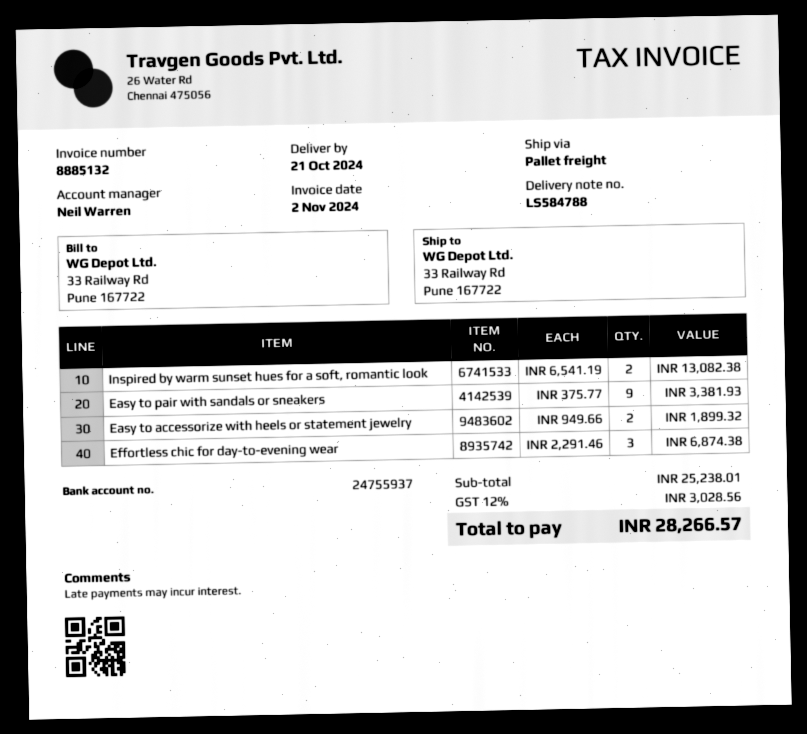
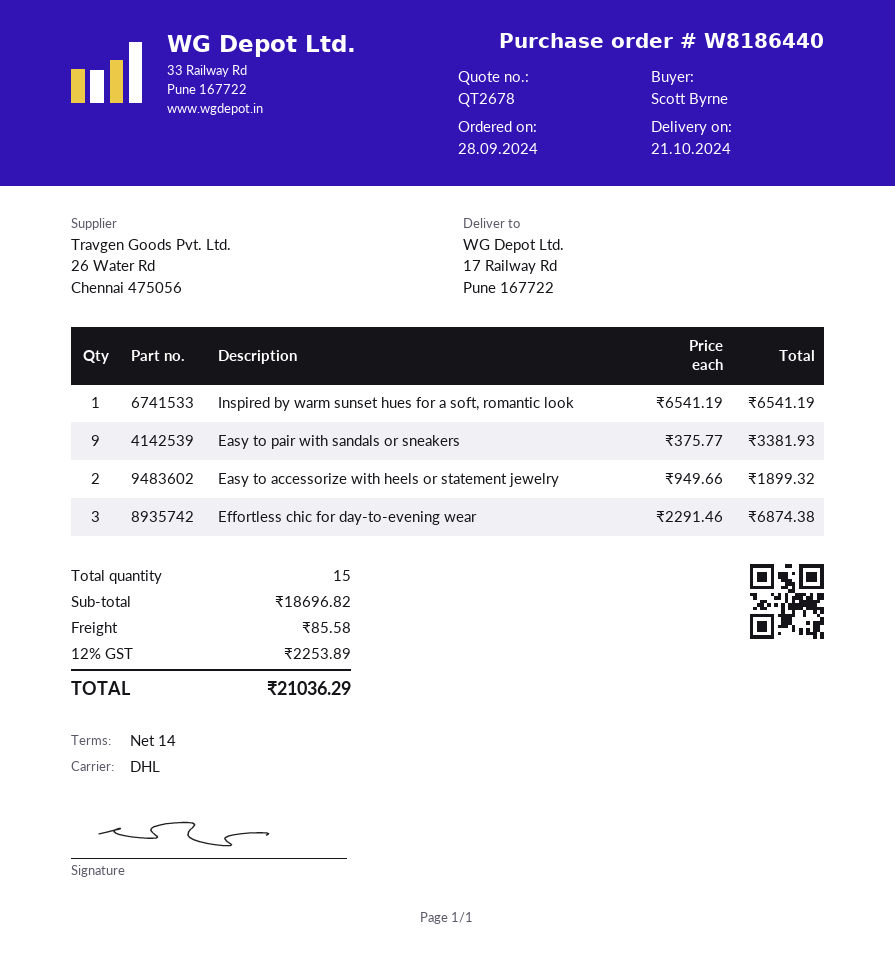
shipping method: pallet freight -> DHL
ship to: 33 Railway Rd, Pune 167722 -> 17 Railway Rd, Pune 167722
Inspired by warm sunset hues for a soft, romantic look: 2 x 6541.19 = 13082.38 -> 1 x 6541.19 = 6541.19
subtotal: 25238.01 -> 18696.82
shipping: none -> 85.58
tax: 12% = 3028.56 -> 12% = 2253.89
total: 28266.57 -> 21036.29

